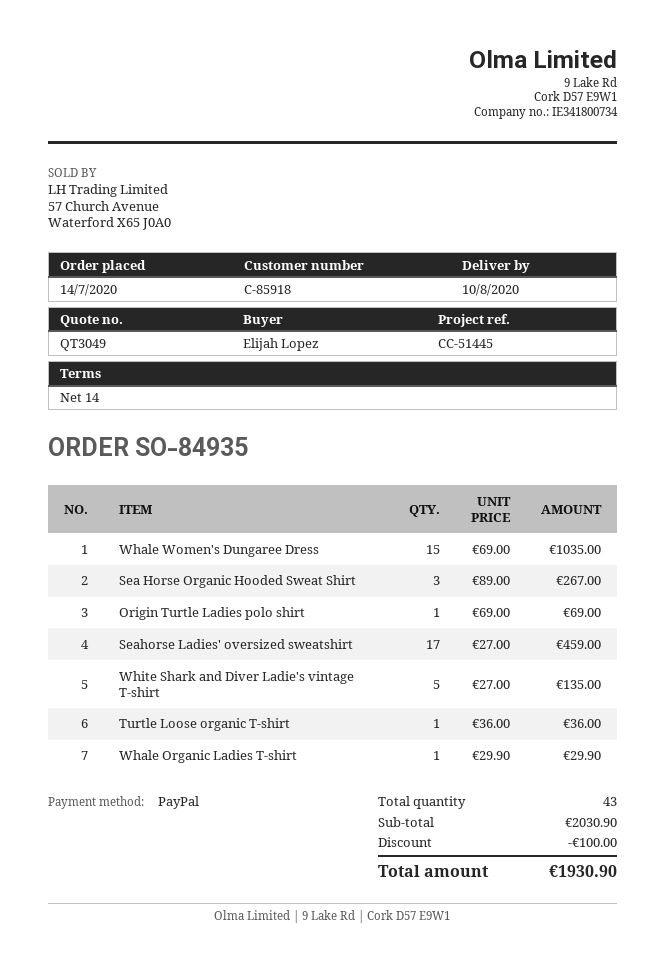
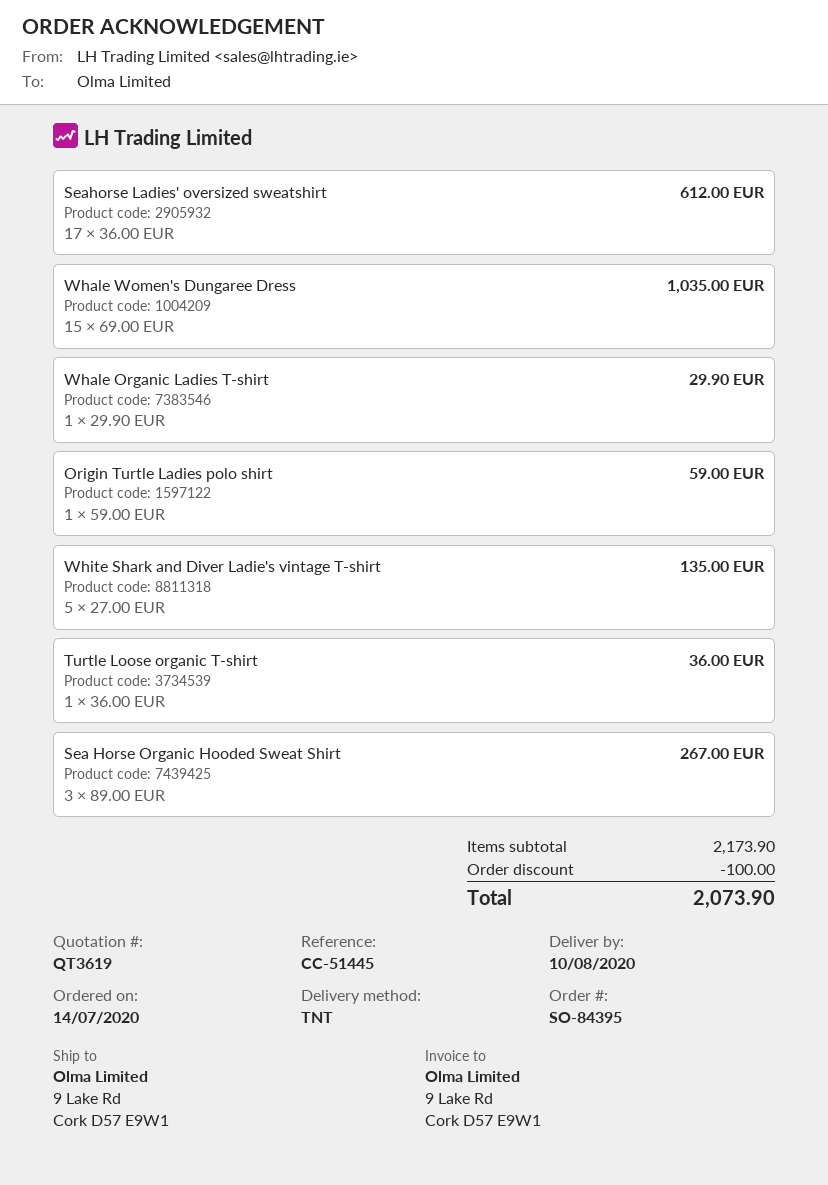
quote number: QT3049 -> QT3619
order number: SO-84935 -> SO-84395
Origin Turtle Ladies polo shirt: 1 x 69.00 = 69.00 -> 1 x 59.00 = 59.00
Seahorse Ladies' oversized sweatshirt: 17 x 27.00 = 459.00 -> 17 x 36.00 = 612.00
subtotal: 2030.90 -> 2173.90
total: 1930.90 -> 2073.90

